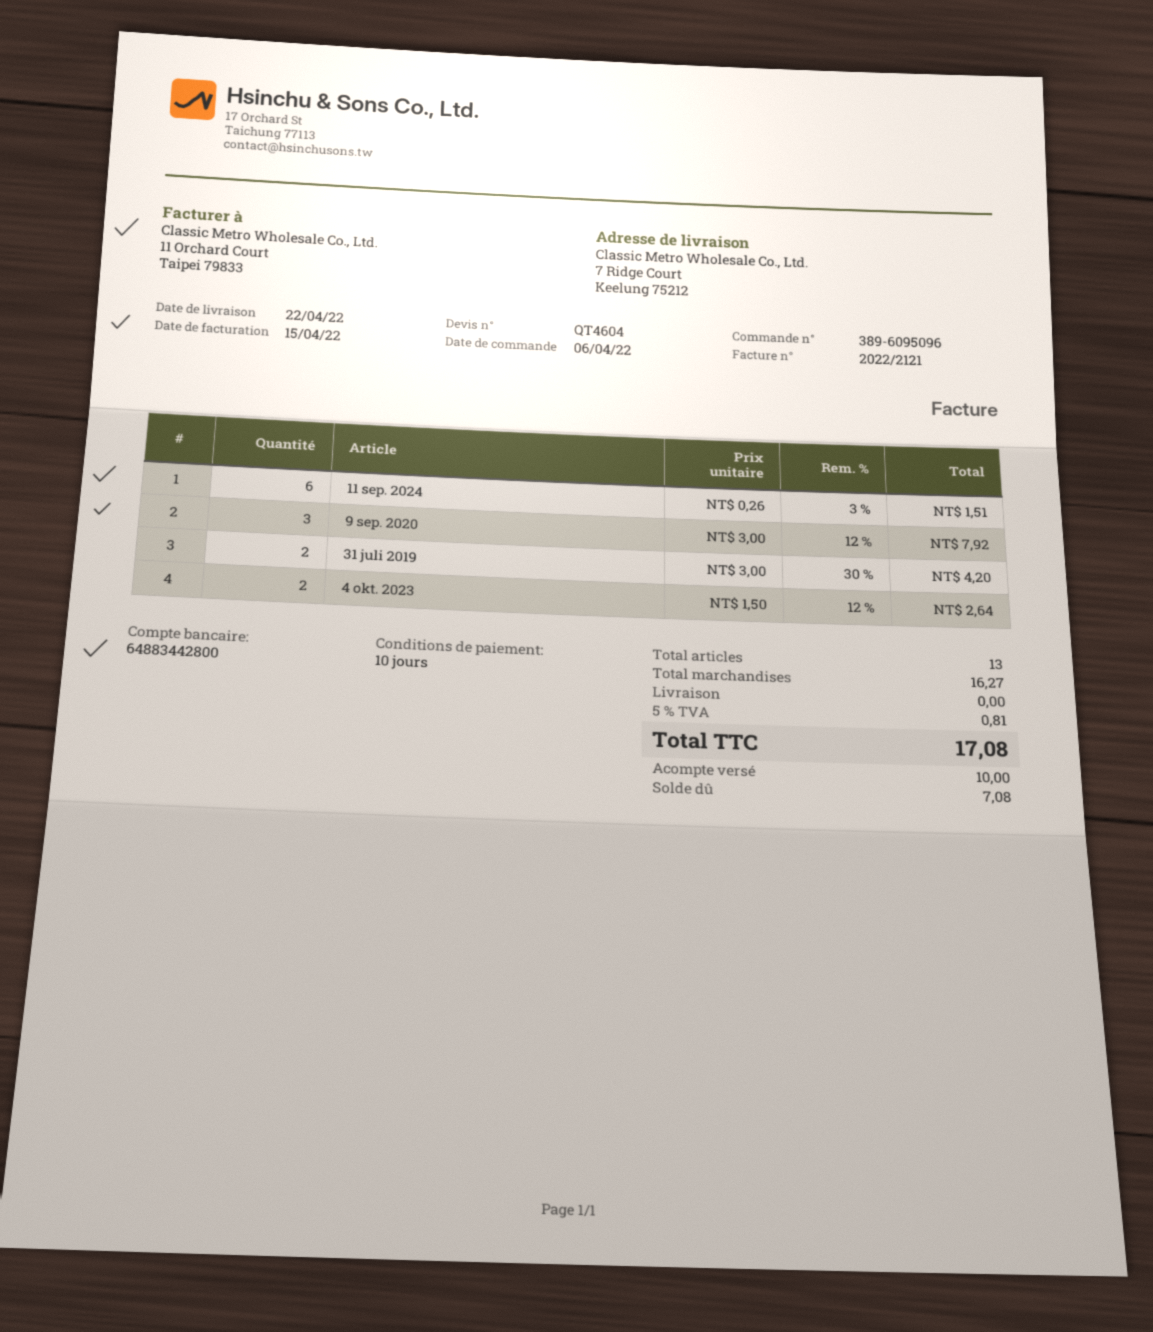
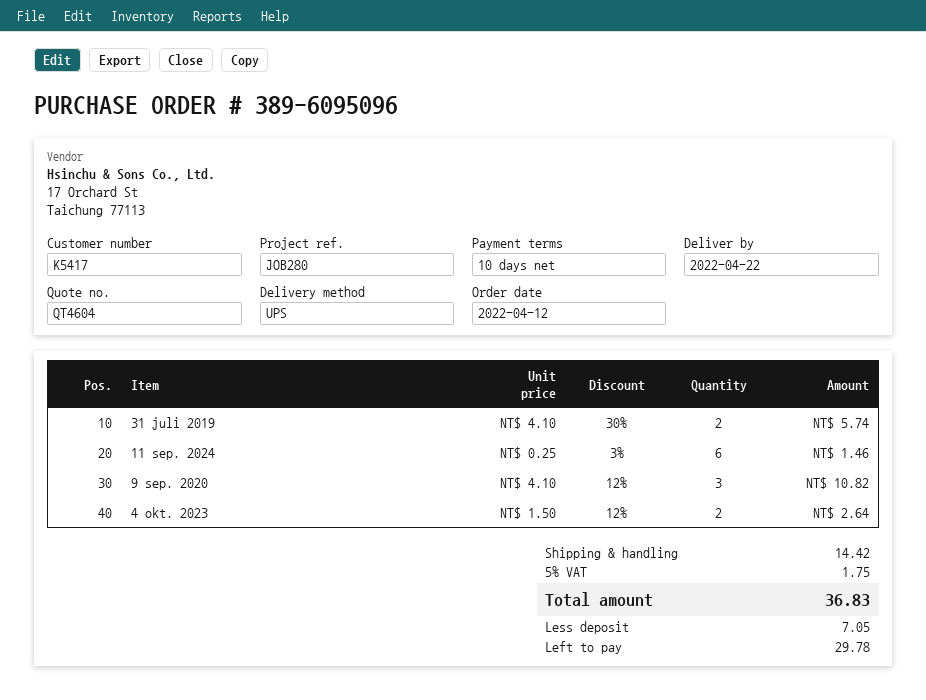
order date: 2022-04-06 -> 2022-04-12
11 sep. 2024: 6 x 0.26 - 3% = 1.51 -> 6 x 0.25 - 3% = 1.46
9 sep. 2020: 3 x 3.00 - 12% = 7.92 -> 3 x 4.10 - 12% = 10.82
31 juli 2019: 2 x 3.00 - 30% = 4.20 -> 2 x 4.10 - 30% = 5.74
shipping: 0.00 -> 14.42
tax: 5% = 0.81 -> 5% = 1.75
total: 17.08 -> 36.83
deposit: 10.00 -> 7.05
balance: 7.08 -> 29.78

